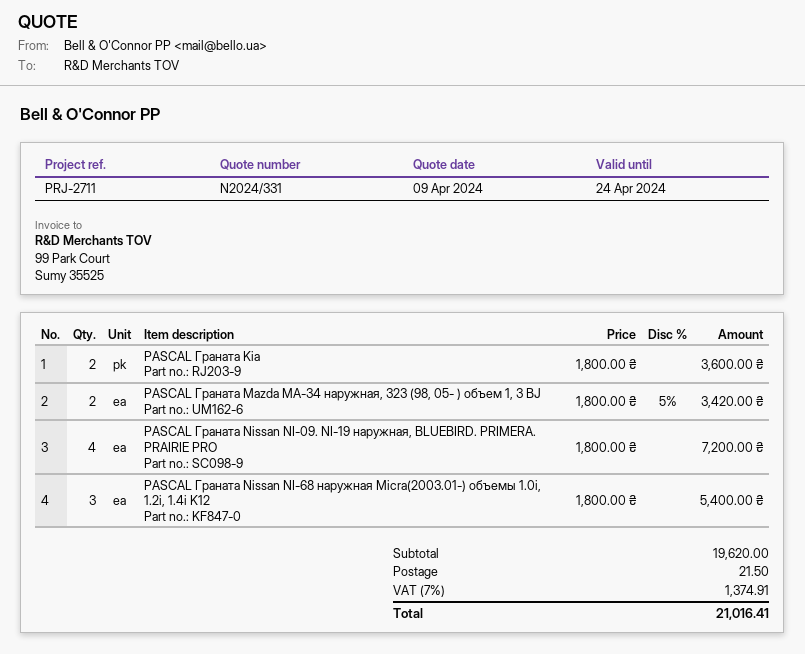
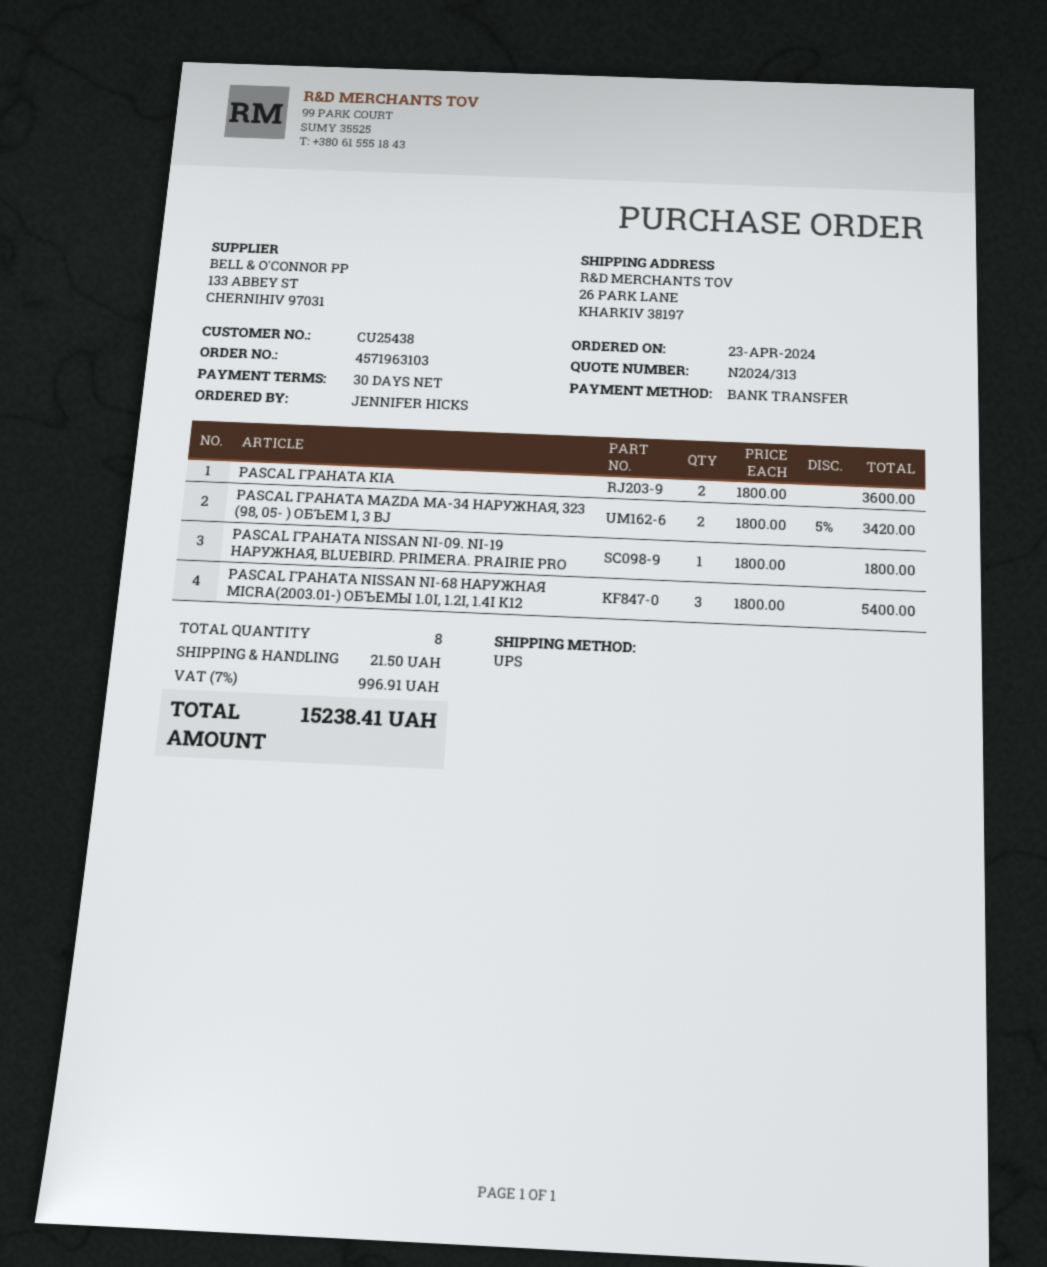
quote number: N2024/331 -> N2024/313
PASCAL Граната Nissan NI-09. NI-19 наружная, BLUEBIRD. PRIMERA. PRAIRIE PRO: 4 x 1800.00 = 7200.00 -> 1 x 1800.00 = 1800.00
tax: 7% = 1374.91 -> 7% = 996.91
total: 21016.41 -> 15238.41

